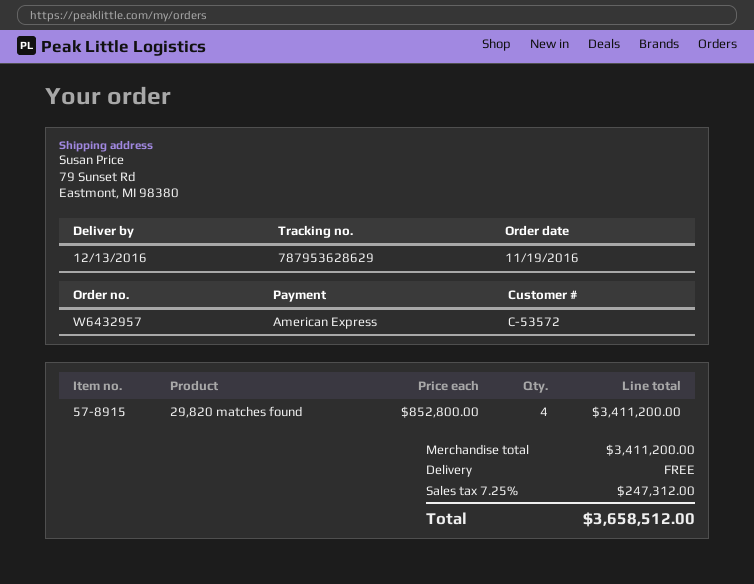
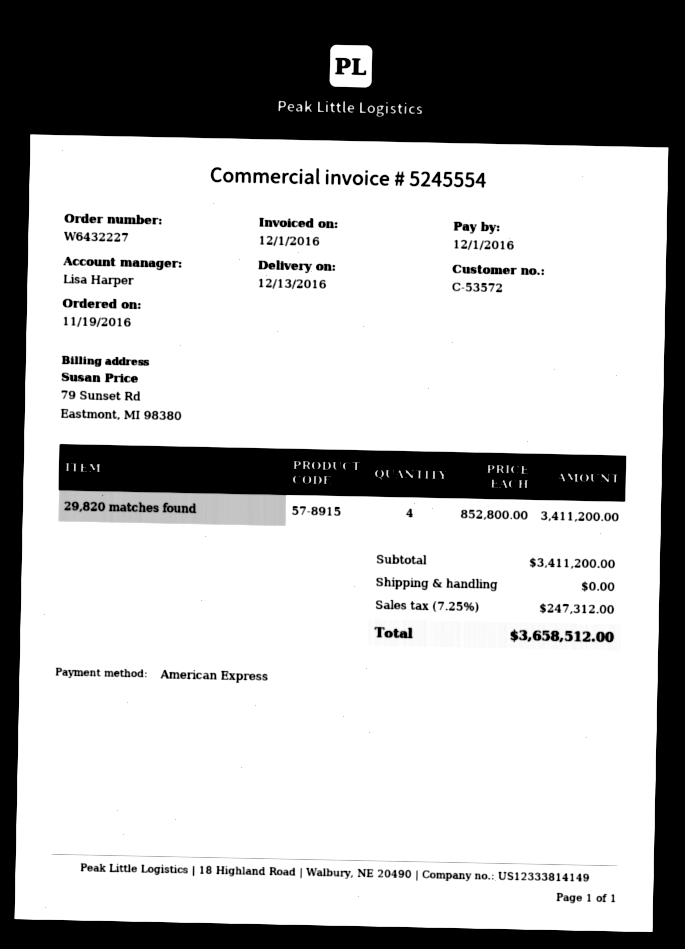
order number: W6432957 -> W6432227

